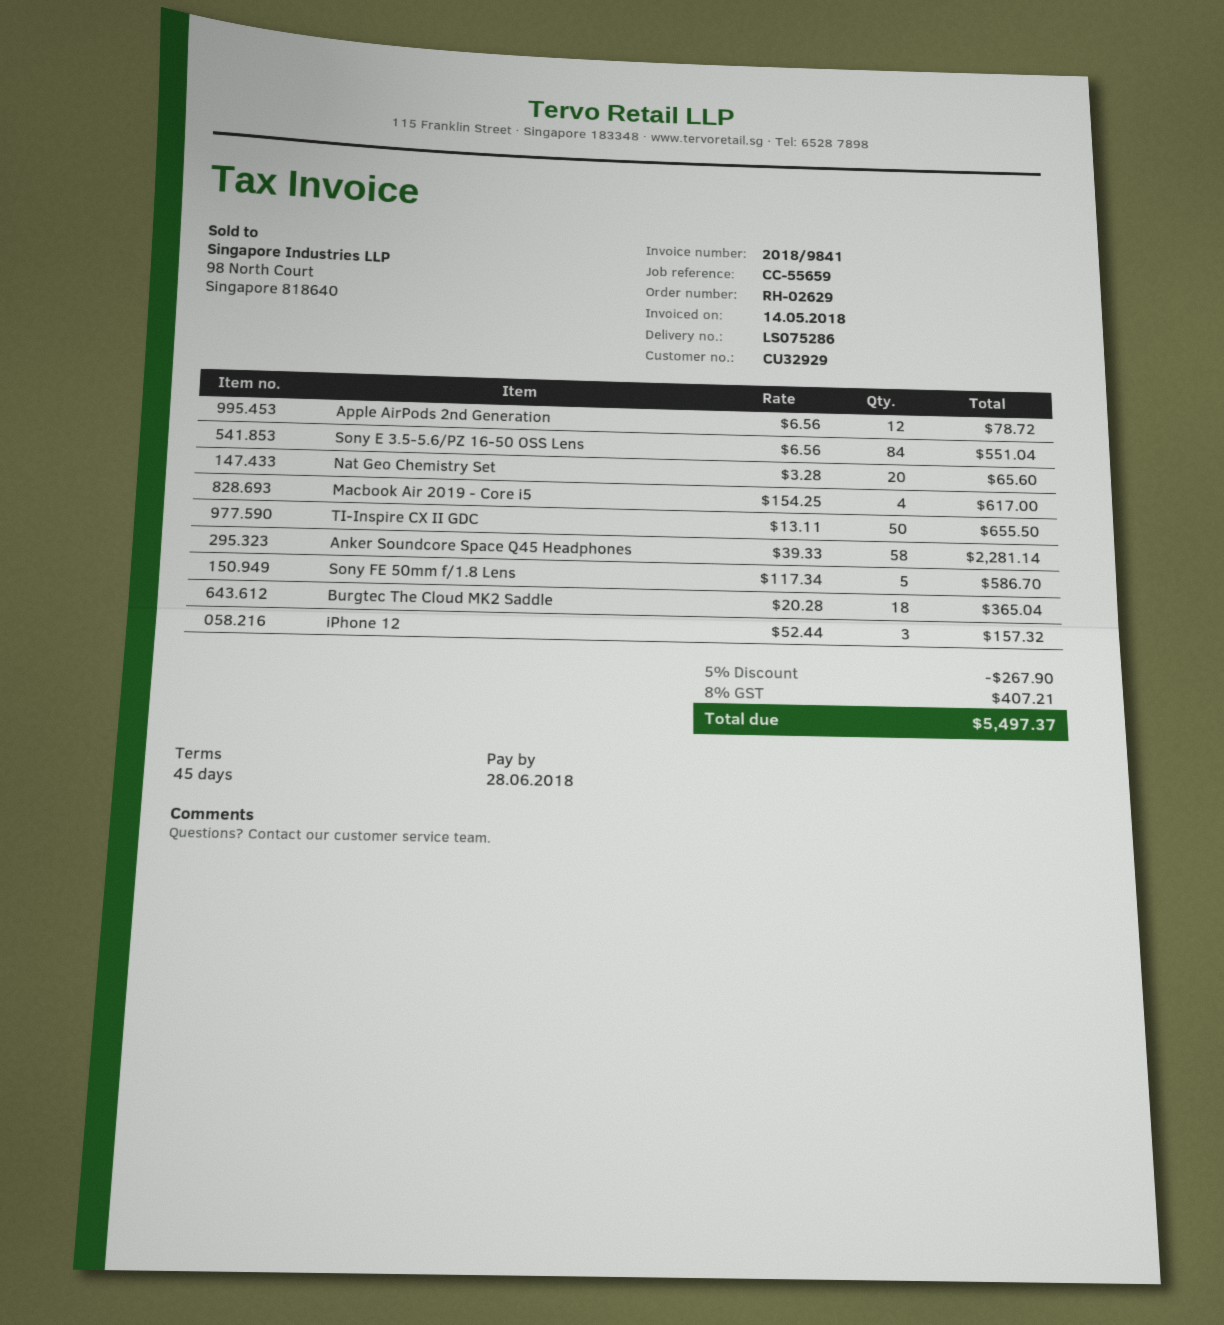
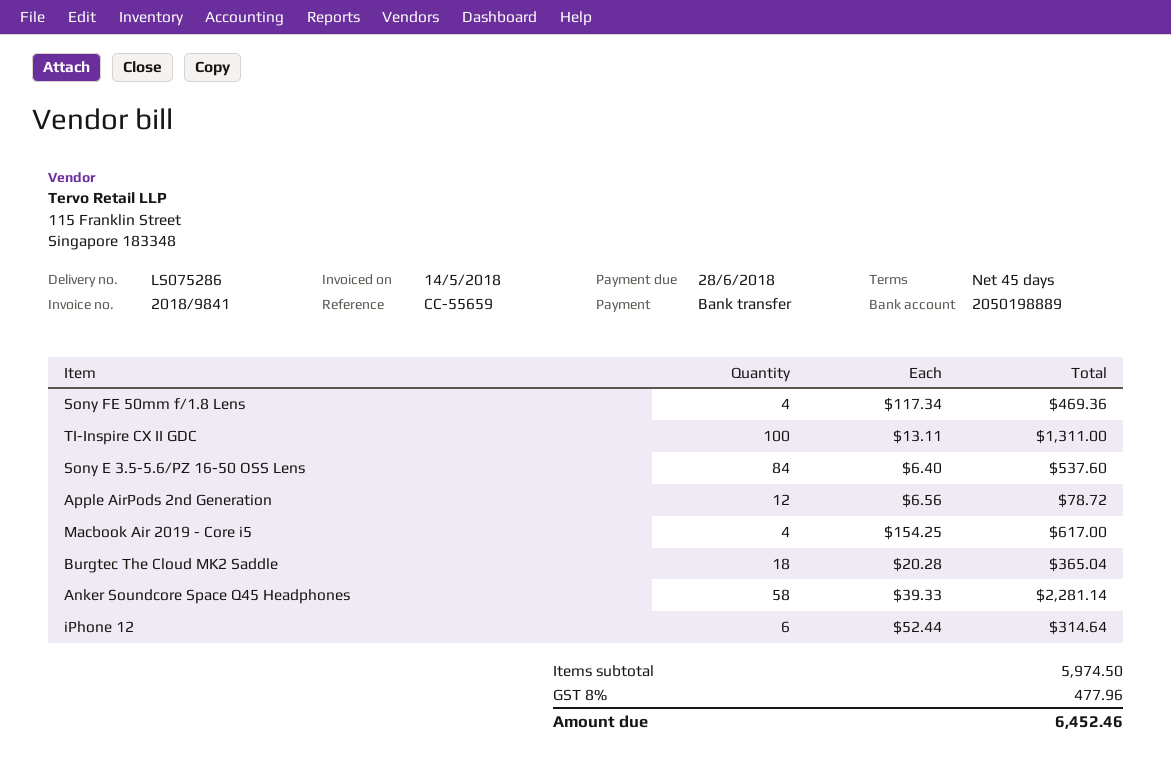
Sony E 3.5-5.6/PZ 16-50 OSS Lens: 84 x 6.56 = 551.04 -> 84 x 6.40 = 537.60
Nat Geo Chemistry Set: 20 x 3.28 = 65.60 -> none
TI-Inspire CX II GDC: 50 x 13.11 = 655.50 -> 100 x 13.11 = 1311.00
Sony FE 50mm f/1.8 Lens: 5 x 117.34 = 586.70 -> 4 x 117.34 = 469.36
iPhone 12: 3 x 52.44 = 157.32 -> 6 x 52.44 = 314.64
discount: 5% = 267.90 -> none
tax: 8% = 407.21 -> 8% = 477.96
total: 5497.37 -> 6452.46

